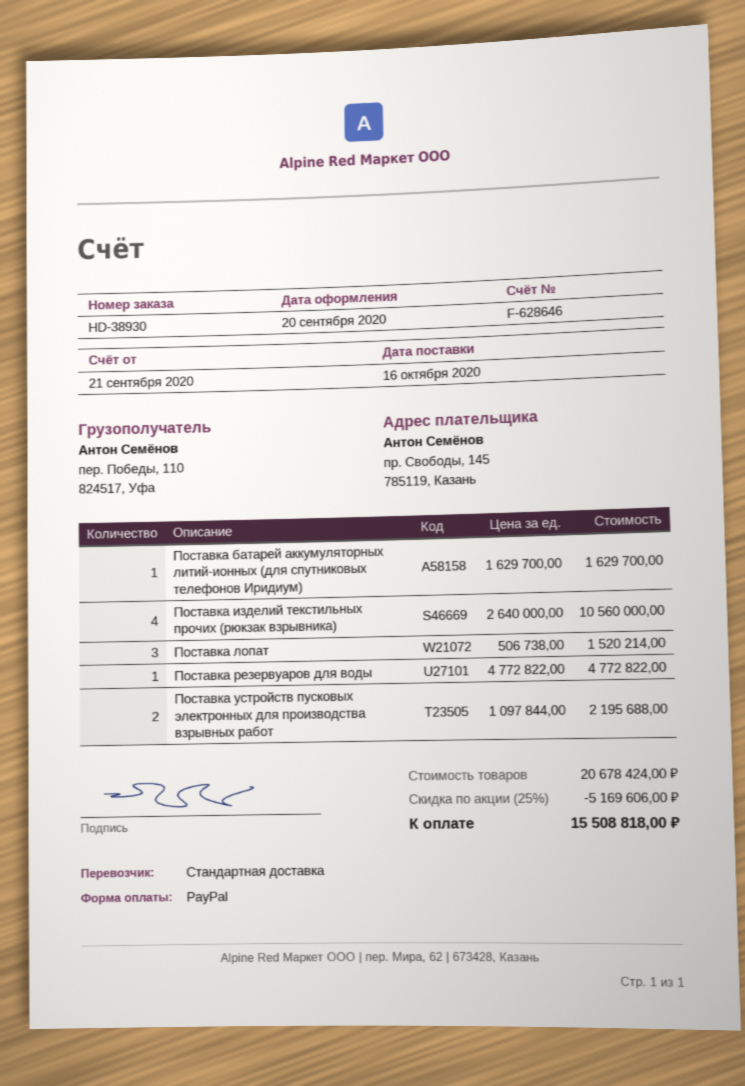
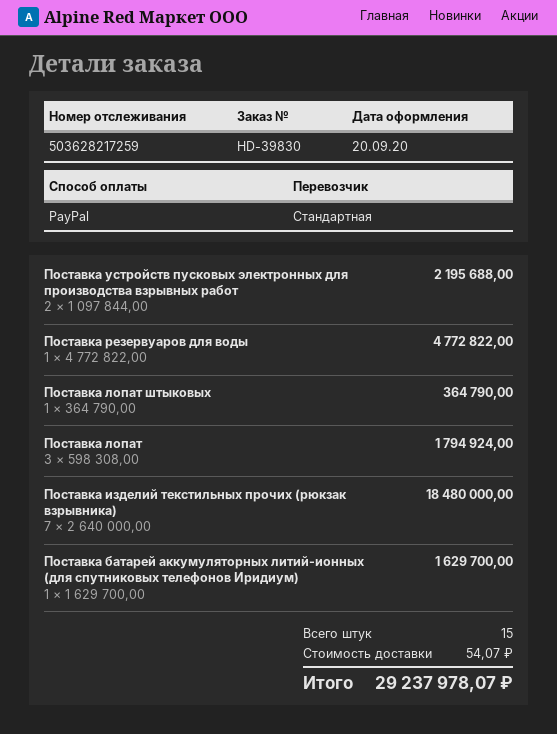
order number: HD-38930 -> HD-39830
Поставка изделий текстильных прочих (рюкзак взрывника): 4 x 2640000.00 = 10560000.00 -> 7 x 2640000.00 = 18480000.00
Поставка лопат: 3 x 506738.00 = 1520214.00 -> 3 x 598308.00 = 1794924.00
Поставка лопат штыковых: none -> 1 x 364790.00 = 364790.00
discount: 25% = 5169606.00 -> none
shipping: none -> 54.07
total: 15508818.00 -> 29237978.07

